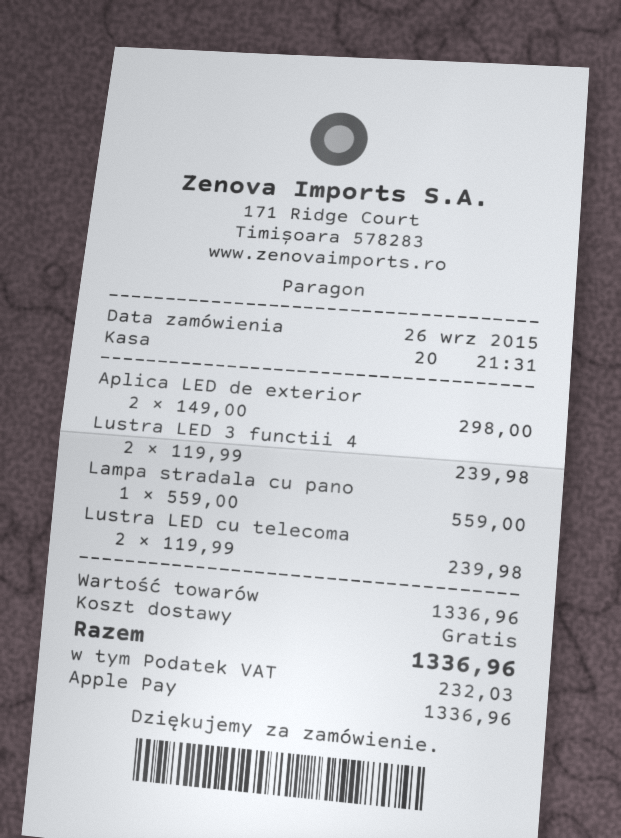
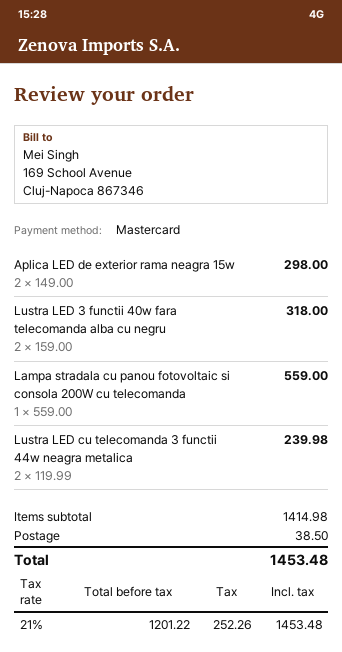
payment method: Apple Pay -> Mastercard
Lustra LED 3 functii 4: 2 x 119.99 = 239.98 -> 2 x 159.00 = 318.00
subtotal: 1336.96 -> 1414.98
shipping: 0.00 -> 38.50
tax: 232.03 -> 252.26
total: 1336.96 -> 1453.48

